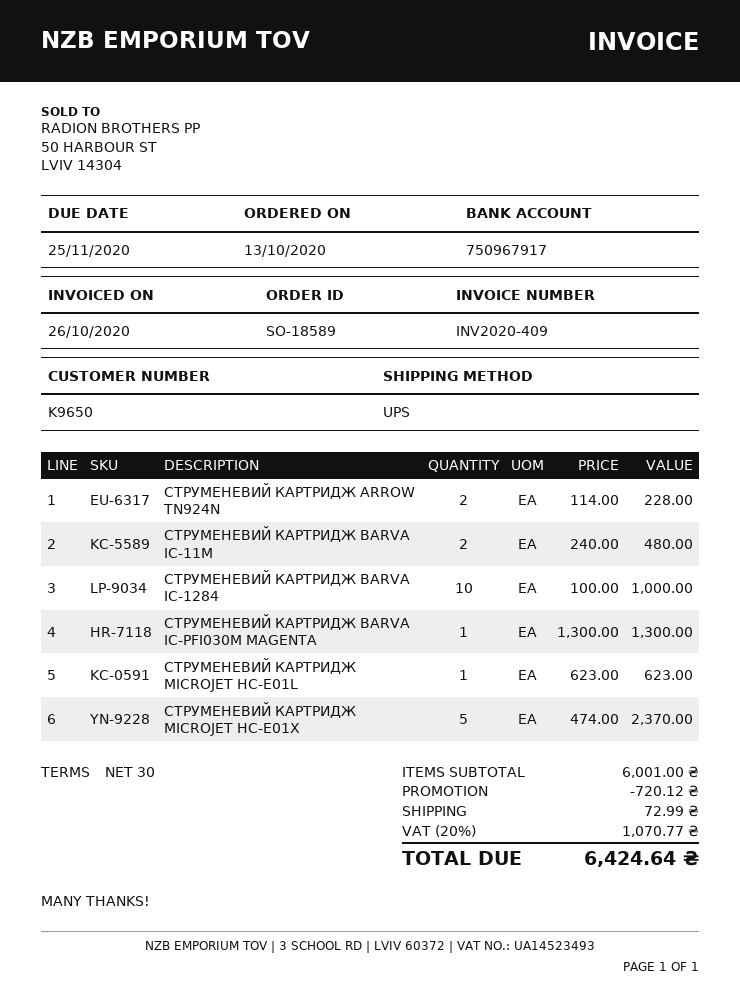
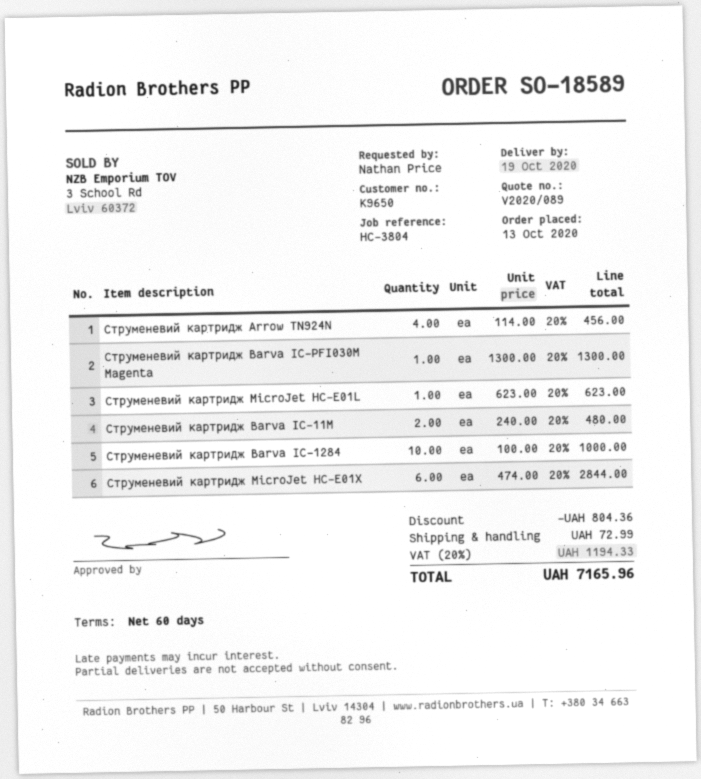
payment terms: 30 days -> 60 days
СТРУМЕНЕВИЙ КАРТРИДЖ ARROW TN924N: 2 x 114.00 = 228.00 -> 4 x 114.00 = 456.00
СТРУМЕНЕВИЙ КАРТРИДЖ MICROJET HC-E01X: 5 x 474.00 = 2370.00 -> 6 x 474.00 = 2844.00
discount: 720.12 -> 804.36
tax: 20% = 1070.77 -> 20% = 1194.33
total: 6424.64 -> 7165.96

